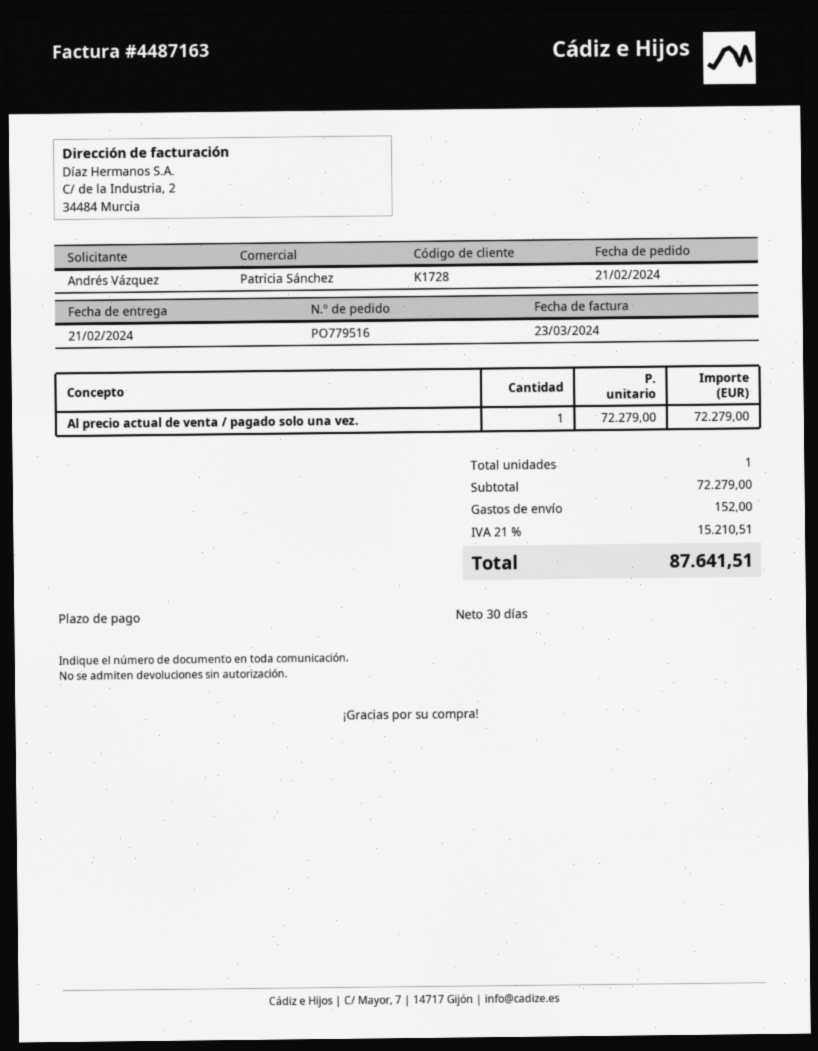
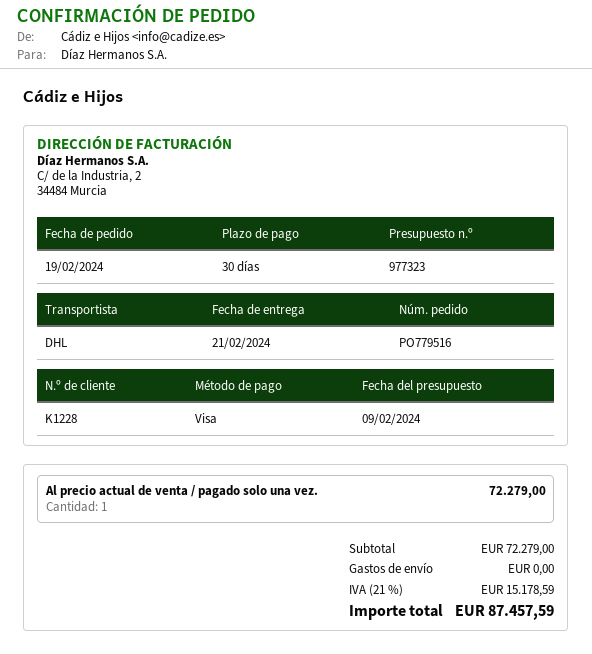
order date: 2024-02-21 -> 2024-02-19
customer number: K1728 -> K1228
shipping: 152.00 -> 0.00
tax: 21% = 15210.51 -> 21% = 15178.59
total: 87641.51 -> 87457.59

